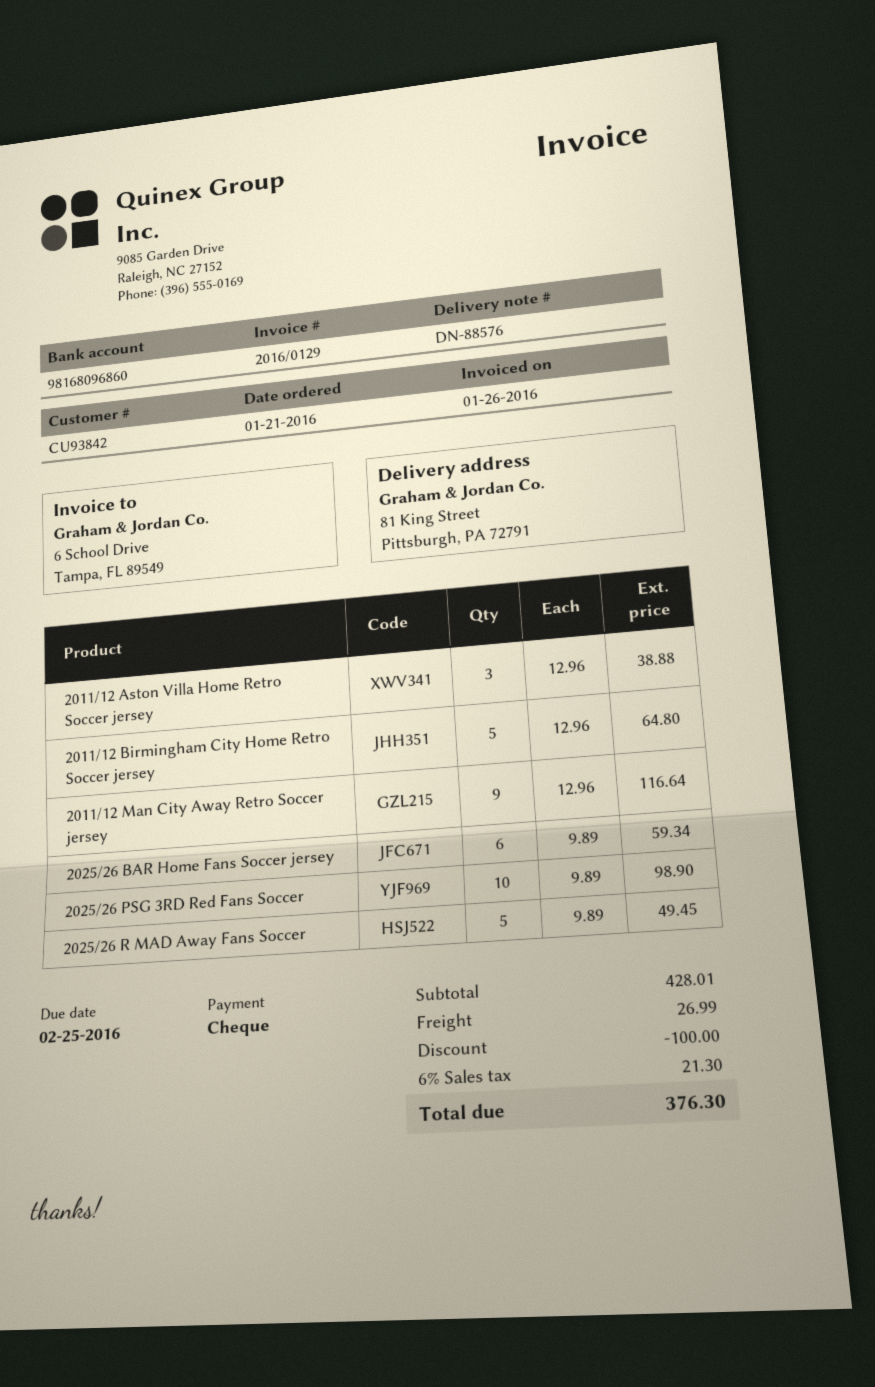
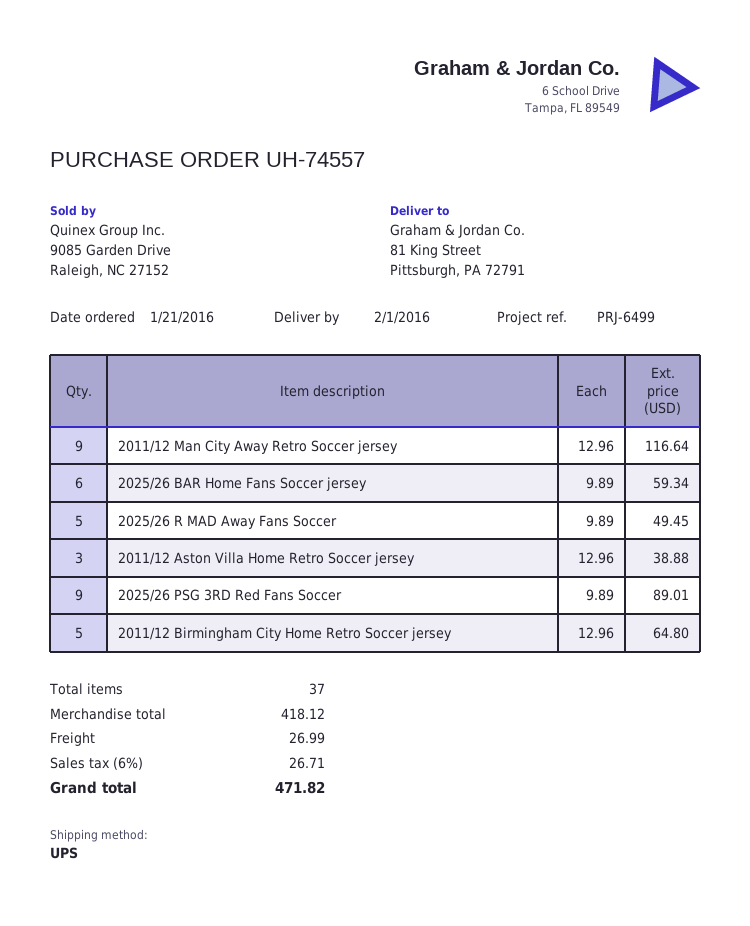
2025/26 PSG 3RD Red Fans Soccer: 10 x 9.89 = 98.90 -> 9 x 9.89 = 89.01
subtotal: 428.01 -> 418.12
discount: 100.00 -> none
tax: 6% = 21.30 -> 6% = 26.71
total: 376.30 -> 471.82

